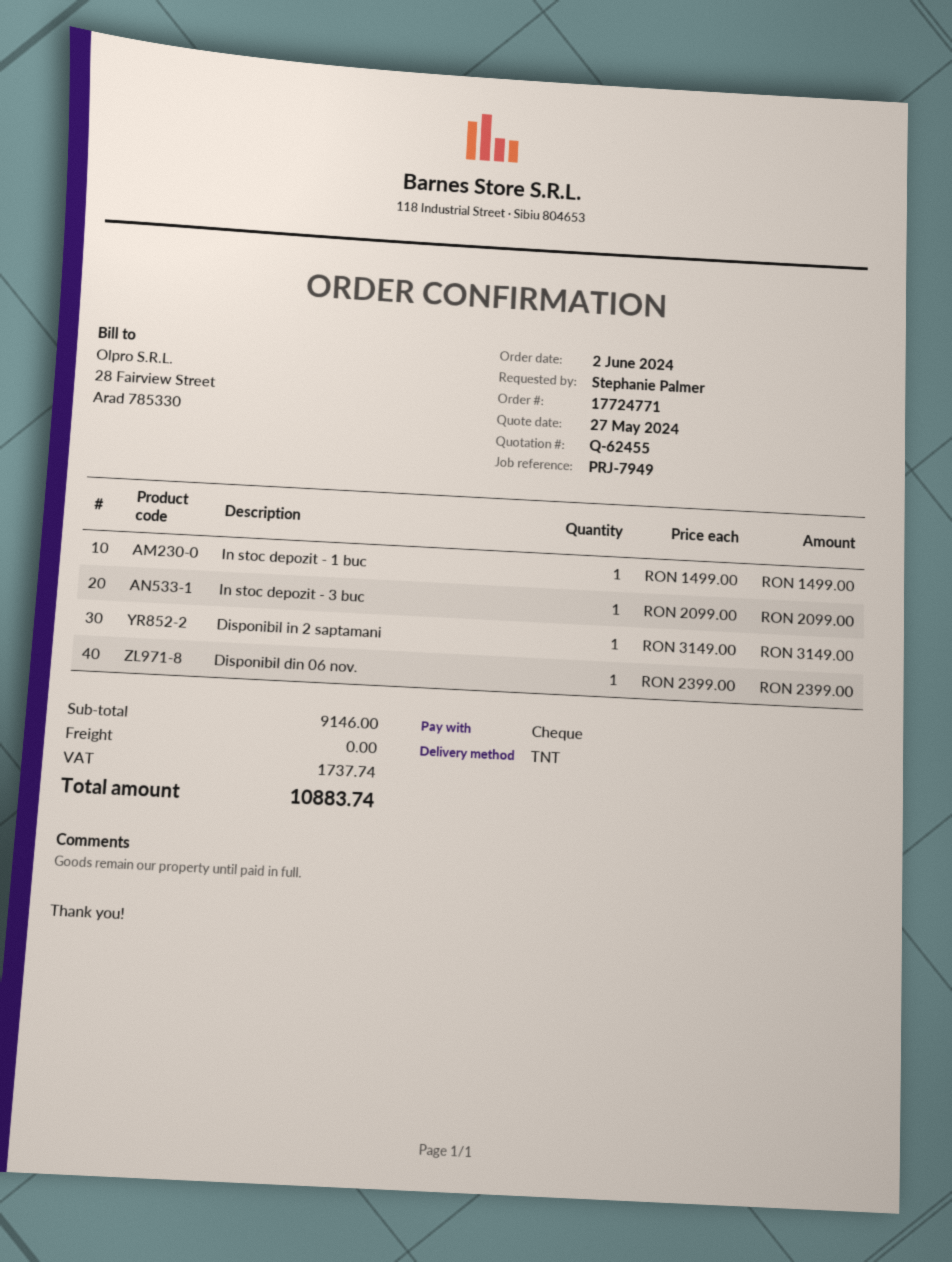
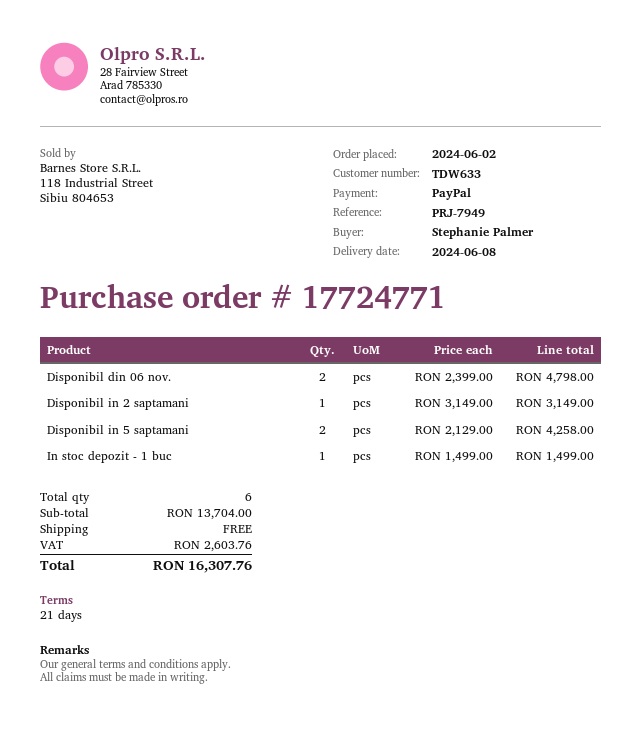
payment method: cheque -> PayPal
In stoc depozit - 3 buc: 1 x 2099.00 = 2099.00 -> none
Disponibil din 06 nov.: 1 x 2399.00 = 2399.00 -> 2 x 2399.00 = 4798.00
Disponibil in 5 saptamani: none -> 2 x 2129.00 = 4258.00
subtotal: 9146.00 -> 13704.00
tax: 1737.74 -> 2603.76
total: 10883.74 -> 16307.76

